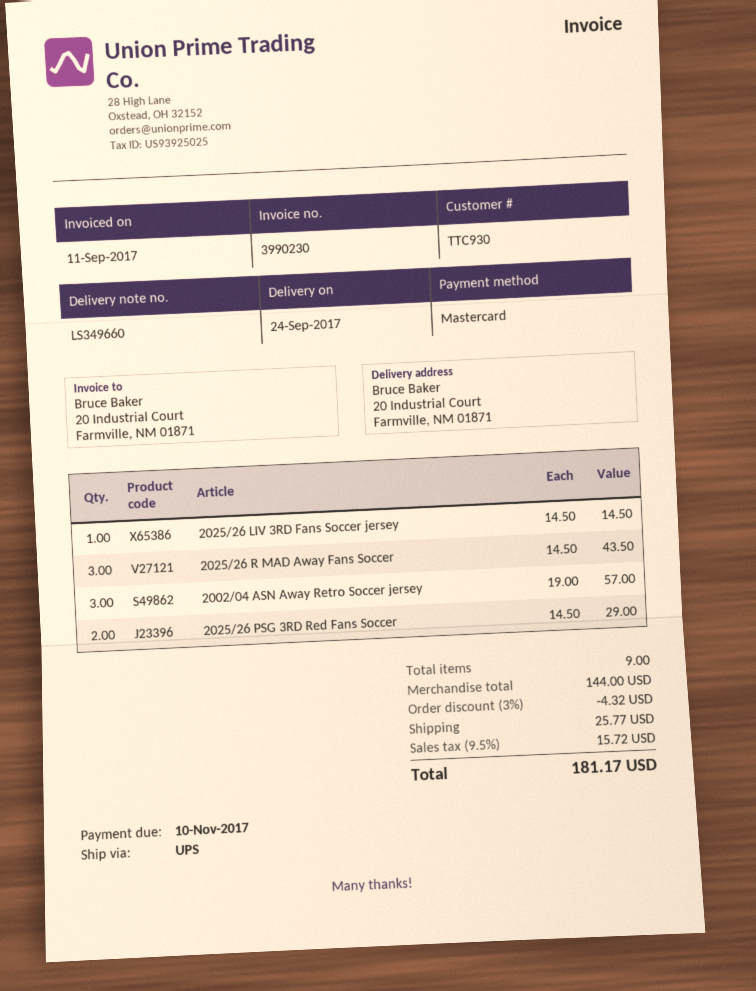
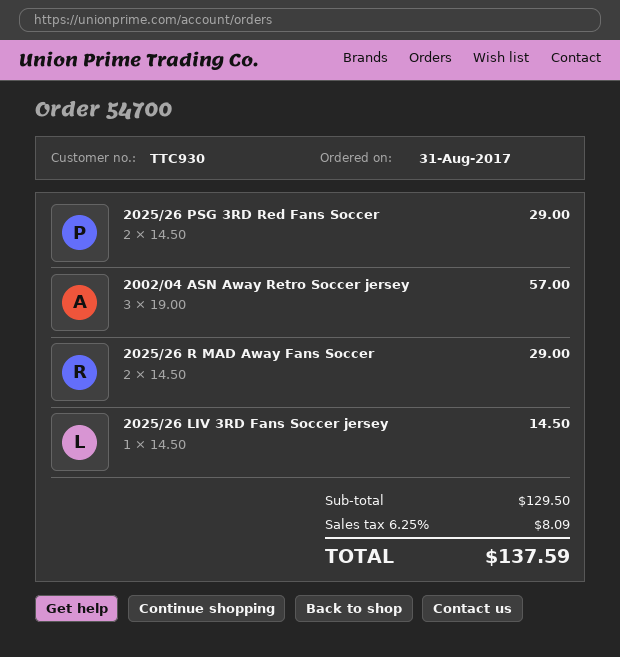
2025/26 R MAD Away Fans Soccer: 3 x 14.50 = 43.50 -> 2 x 14.50 = 29.00
subtotal: 144.00 -> 129.50
discount: 3% = 4.32 -> none
shipping: 25.77 -> none
tax: 9.5% = 15.72 -> 6.25% = 8.09
total: 181.17 -> 137.59

